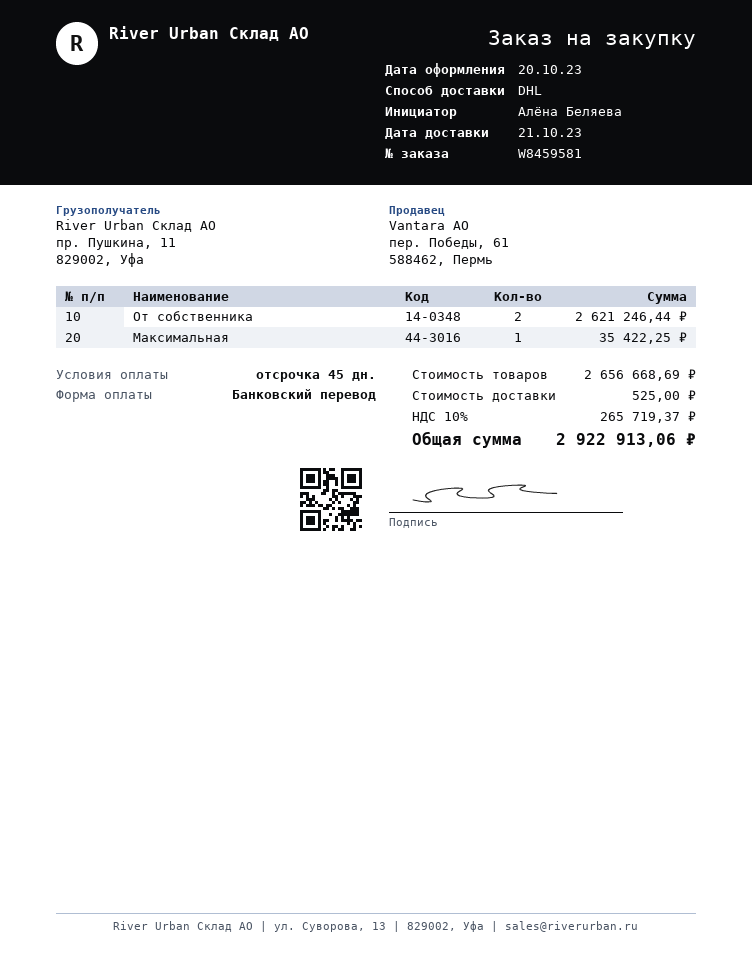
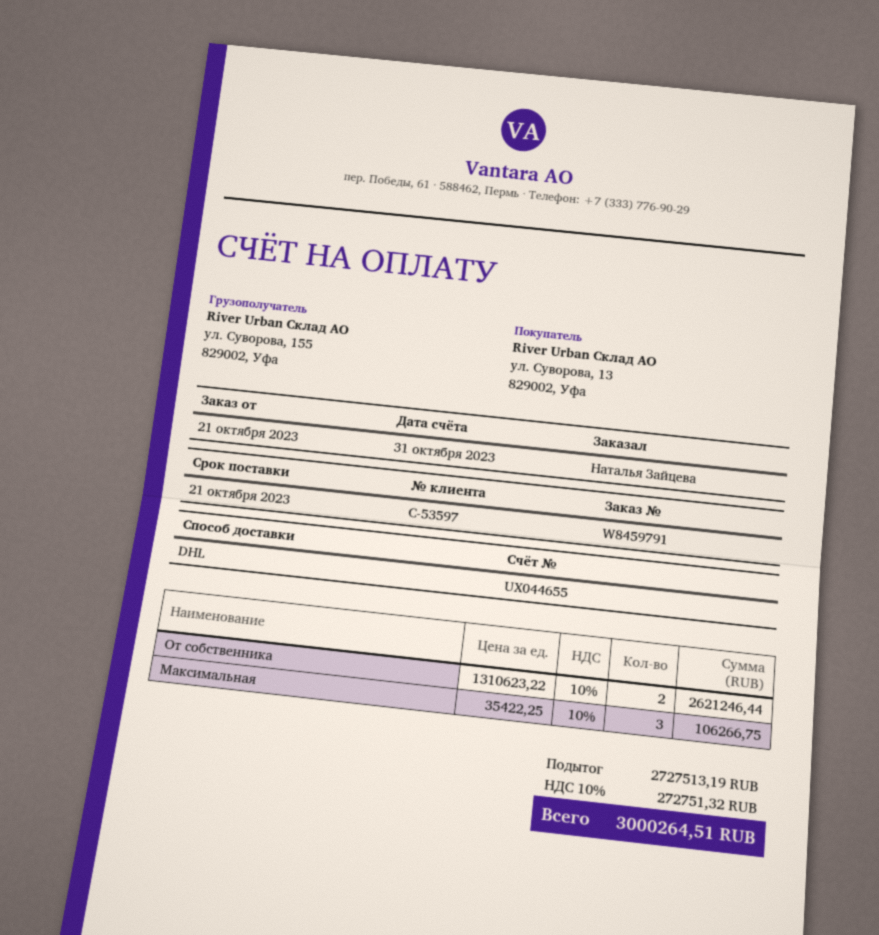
order number: W8459581 -> W8459791
order date: 2023-10-20 -> 2023-10-21
ordered by: Алёна Беляева -> Наталья Зайцева
ship to: пр. Пушкина, 11, 829002, Уфа -> ул. Суворова, 155, 829002, Уфа
Максимальная: 1 for 35422.25 -> 3 for 106266.75
subtotal: 2656668.69 -> 2727513.19
shipping: 525.00 -> none
tax: 10% = 265719.37 -> 10% = 272751.32
total: 2922913.06 -> 3000264.51

